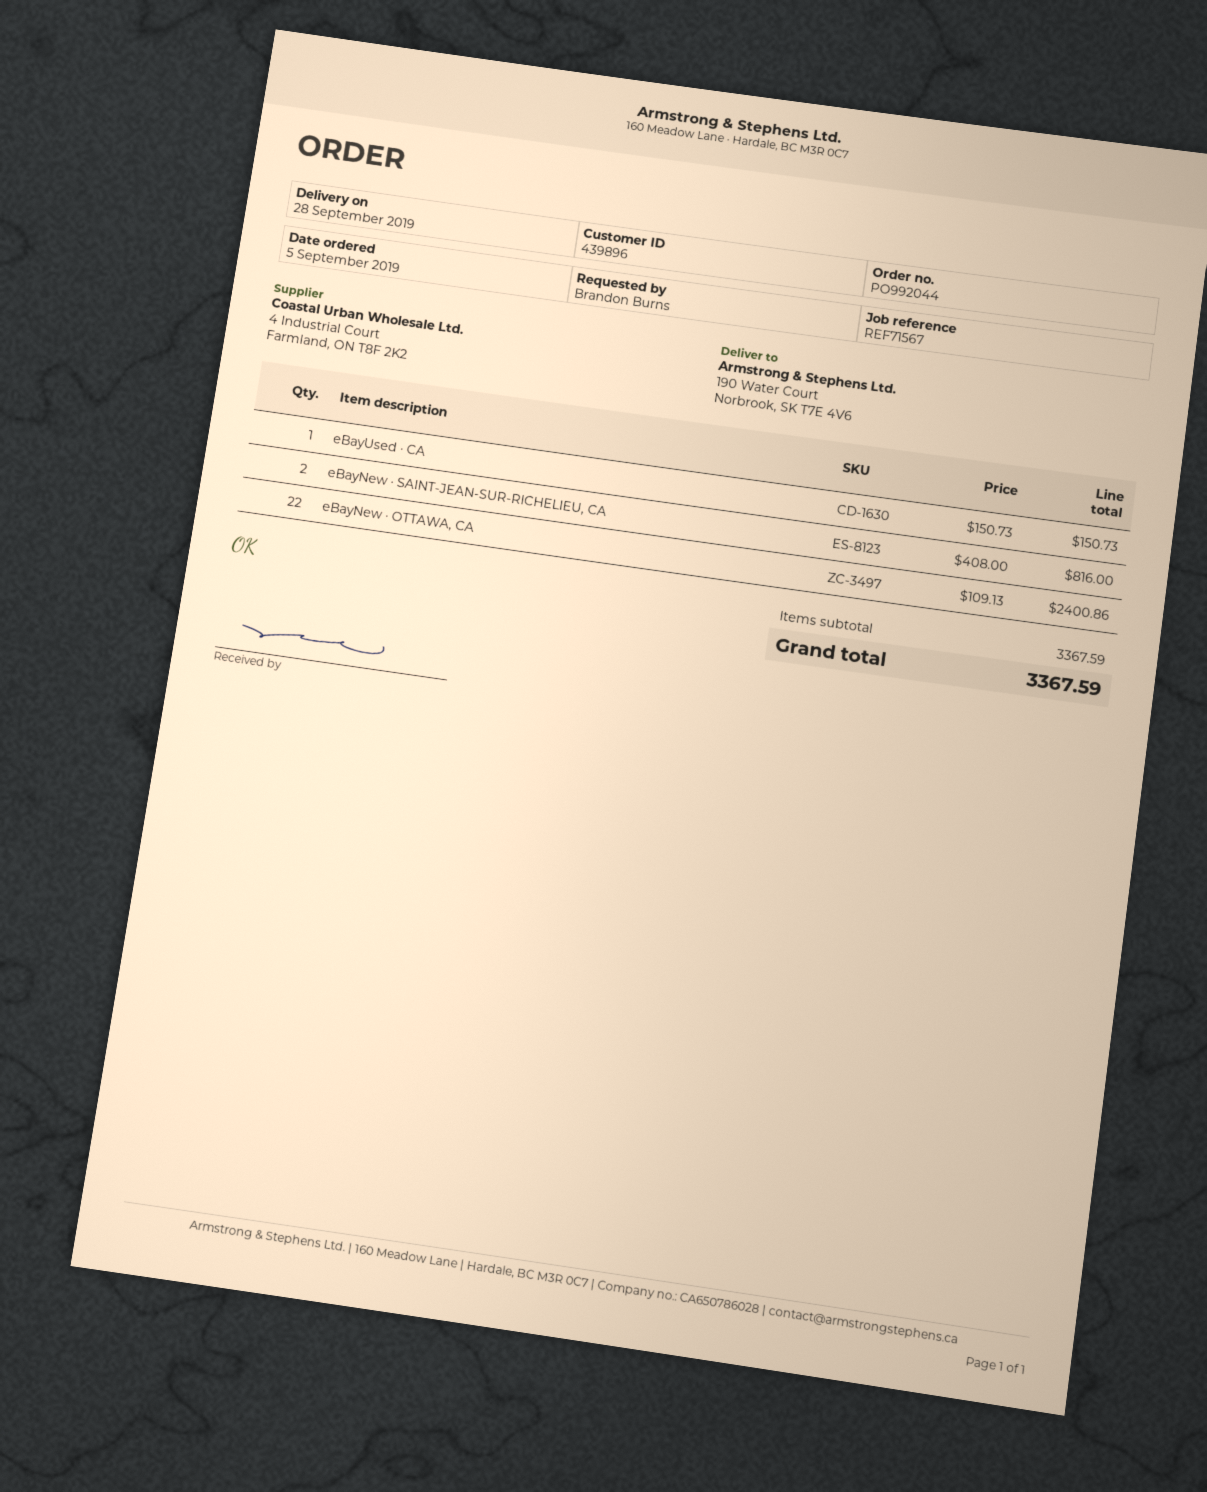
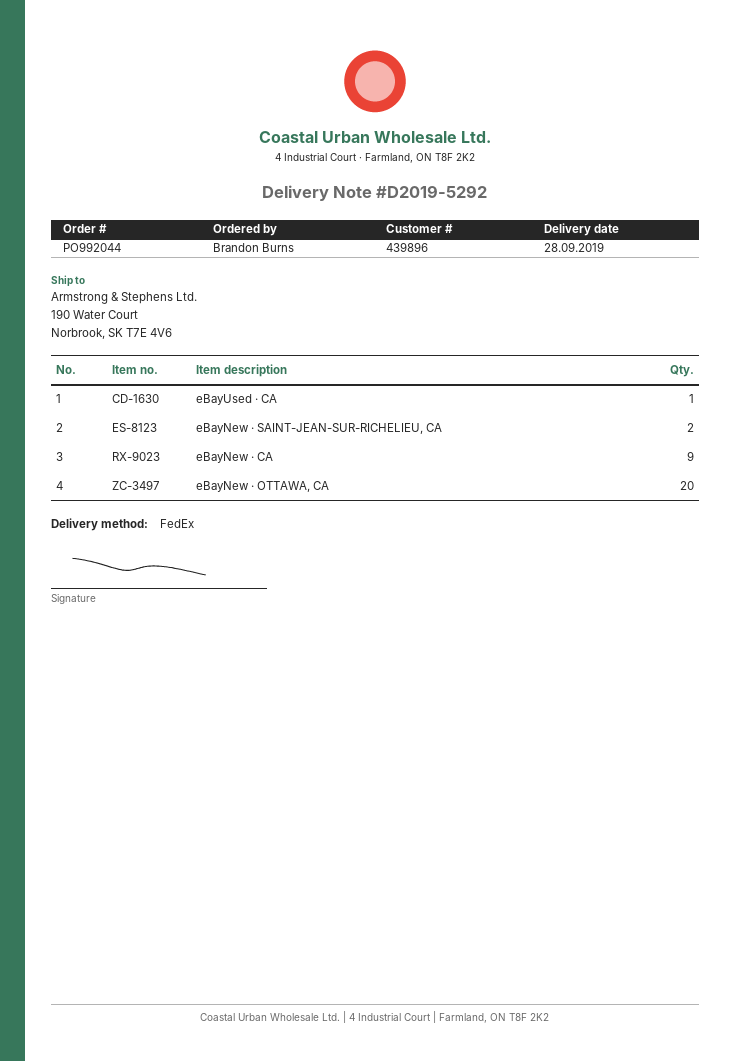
eBayNew · OTTAWA, CA: 22 -> 20
eBayNew · CA: none -> 9

